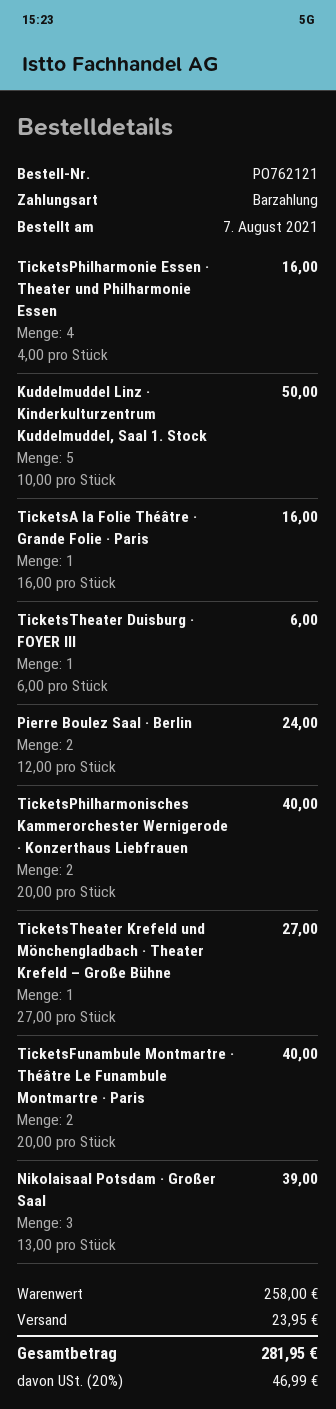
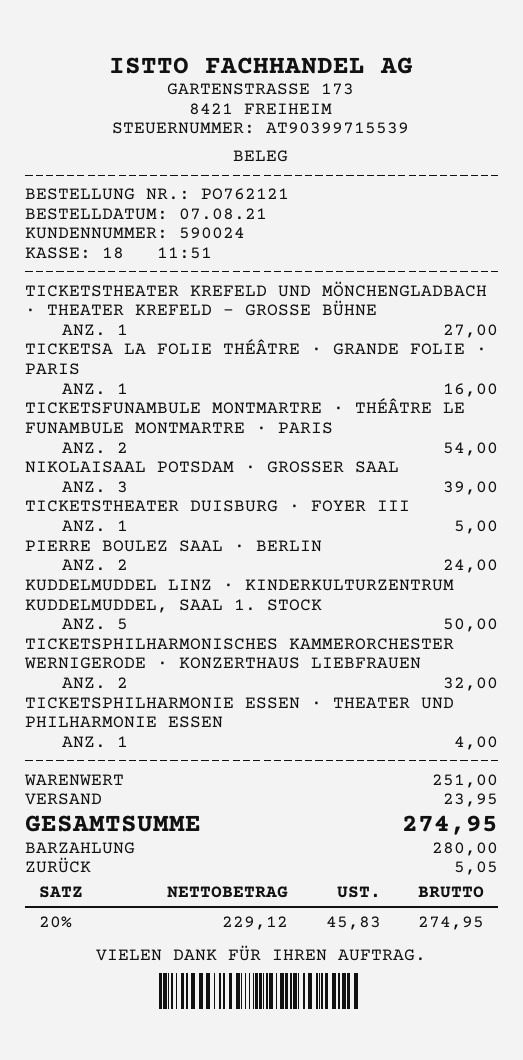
TicketsPhilharmonie Essen · Theater und Philharmonie Essen: 4 for 16.00 -> 1 for 4.00
TicketsTheater Duisburg · FOYER III: 1 for 6.00 -> 1 for 5.00
TicketsPhilharmonisches Kammerorchester Wernigerode · Konzerthaus Liebfrauen: 2 for 40.00 -> 2 for 32.00
TicketsFunambule Montmartre · Théâtre Le Funambule Montmartre · Paris: 2 for 40.00 -> 2 for 54.00
subtotal: 258.00 -> 251.00
tax: 20% = 46.99 -> 20% = 45.83
total: 281.95 -> 274.95

